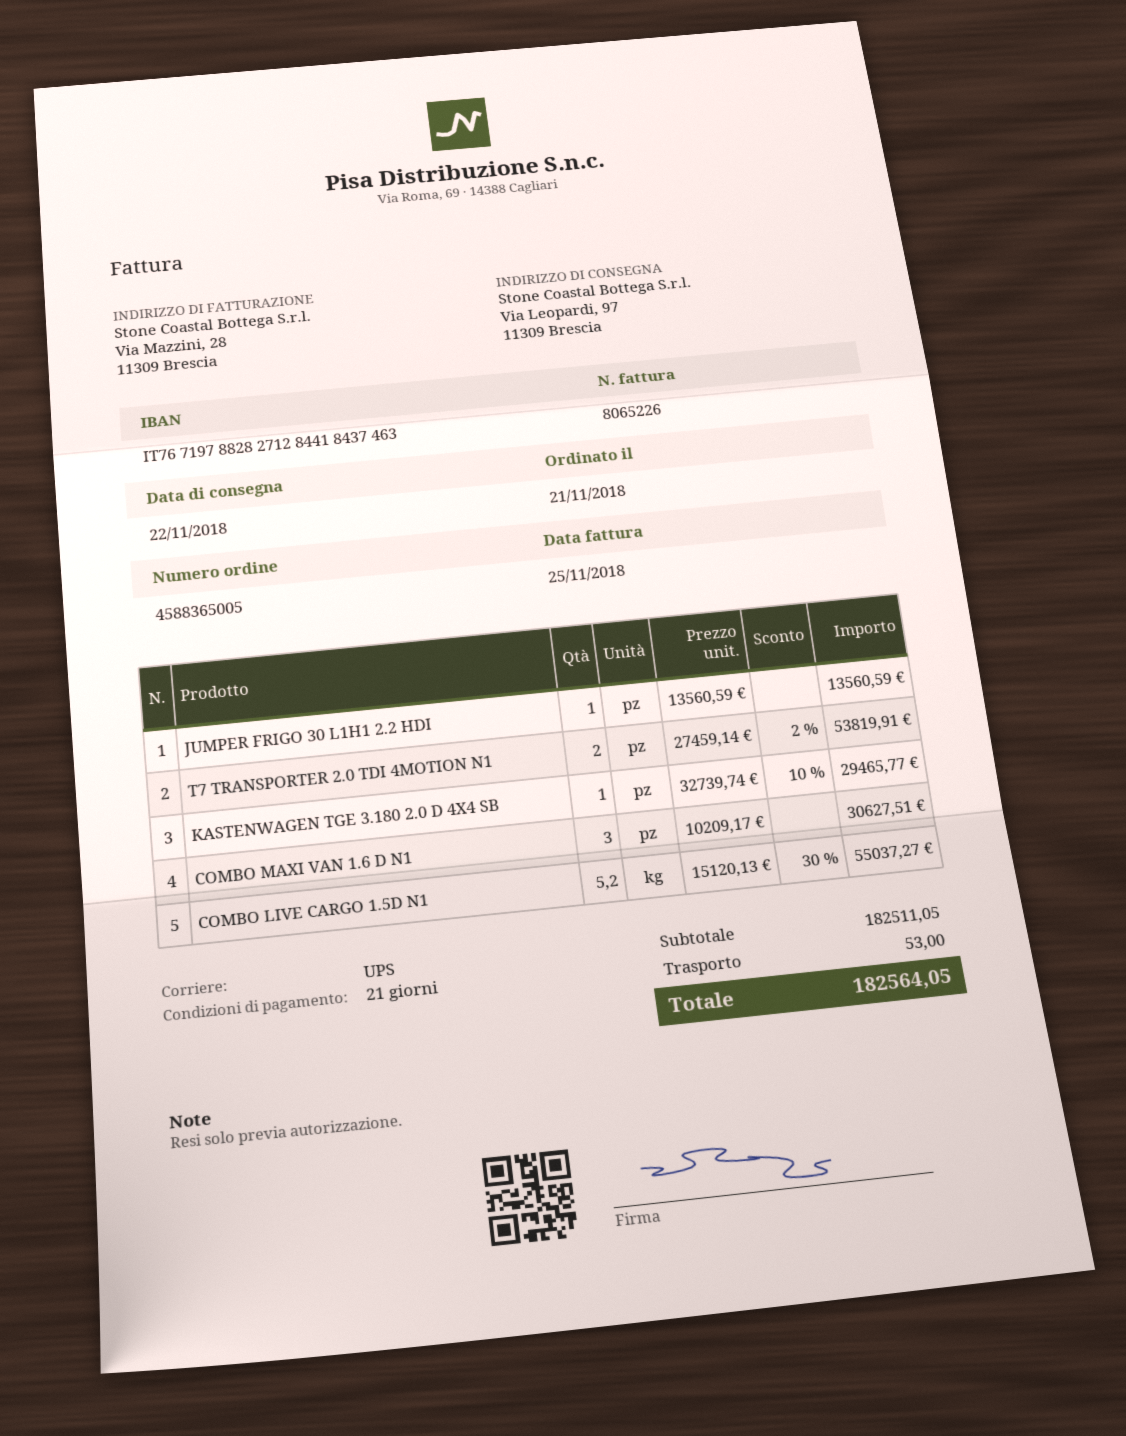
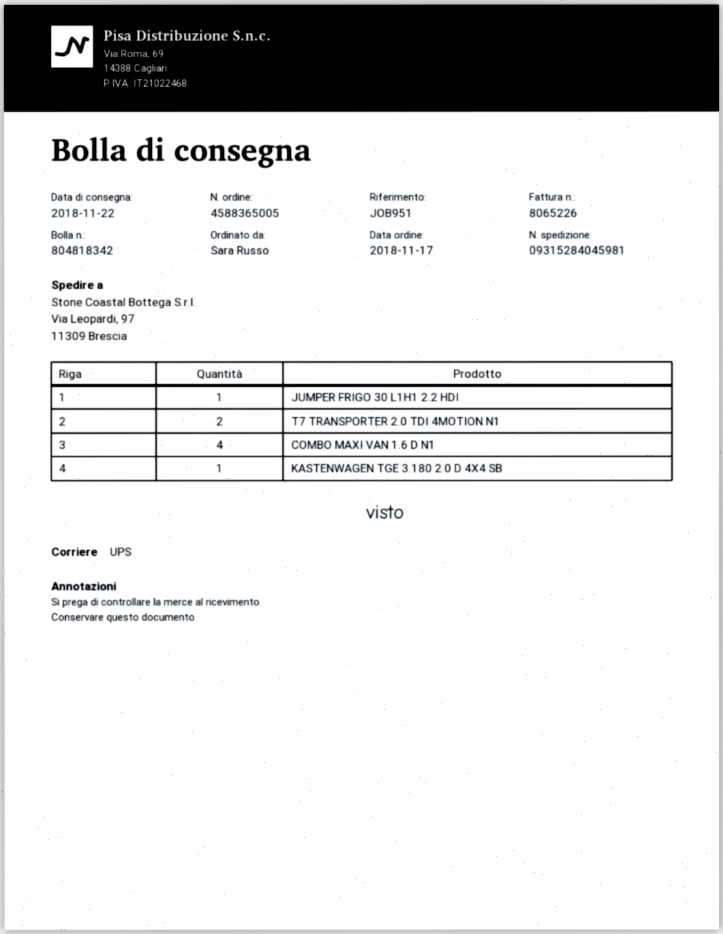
order date: 2018-11-21 -> 2018-11-17
COMBO MAXI VAN 1.6 D N1: 3 -> 4
COMBO LIVE CARGO 1.5D N1: 5.2 -> none

